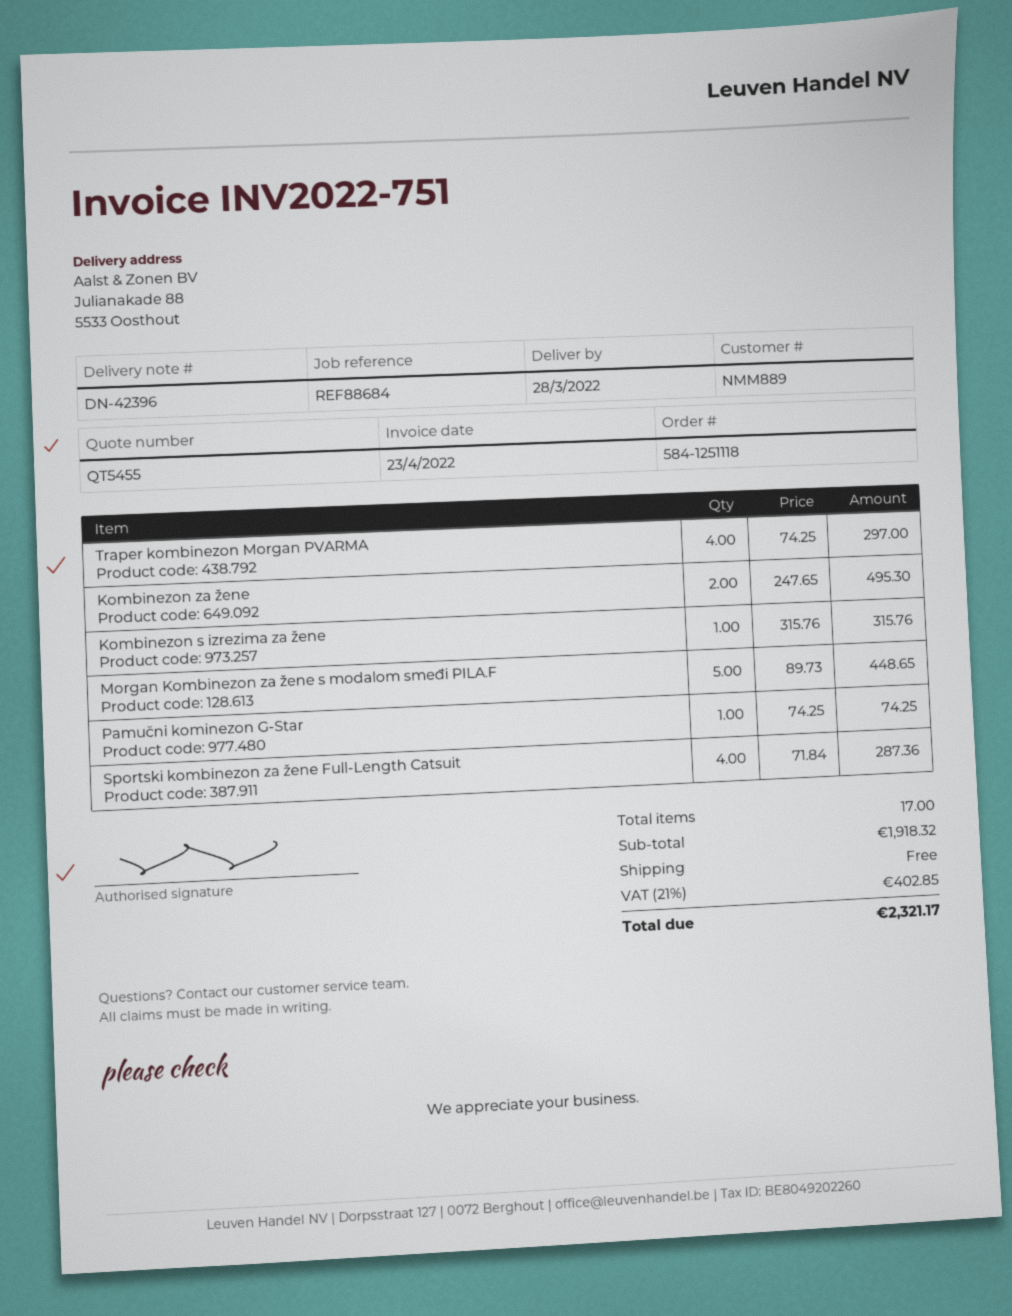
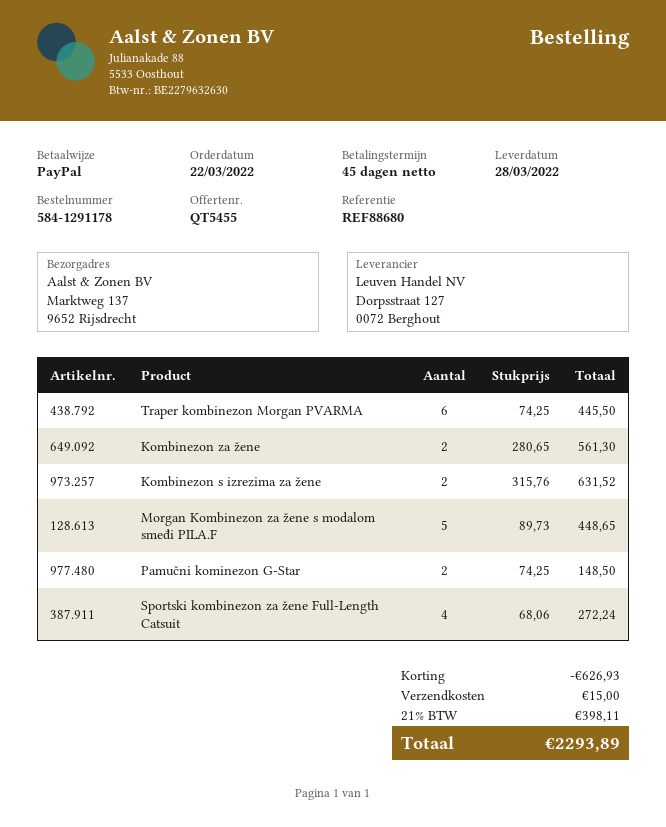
order number: 584-1251118 -> 584-1291178
reference: REF88684 -> REF88680
ship to: Julianakade 88, 5533 Oosthout -> Marktweg 137, 9652 Rijsdrecht
Traper kombinezon Morgan PVARMA: 4 x 74.25 = 297.00 -> 6 x 74.25 = 445.50
Kombinezon za žene: 2 x 247.65 = 495.30 -> 2 x 280.65 = 561.30
Kombinezon s izrezima za žene: 1 x 315.76 = 315.76 -> 2 x 315.76 = 631.52
Pamučni kominezon G-Star: 1 x 74.25 = 74.25 -> 2 x 74.25 = 148.50
Sportski kombinezon za žene Full-Length Catsuit: 4 x 71.84 = 287.36 -> 4 x 68.06 = 272.24
discount: none -> 626.93
shipping: 0.00 -> 15.00
tax: 21% = 402.85 -> 21% = 398.11
total: 2321.17 -> 2293.89

